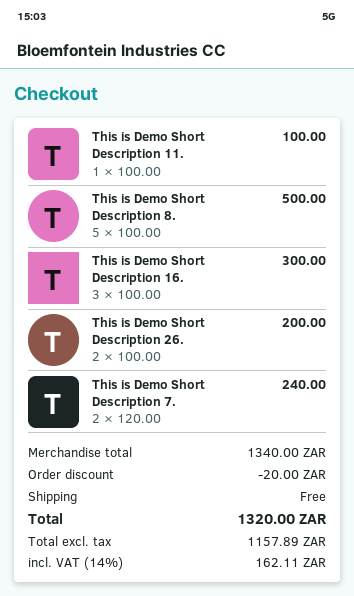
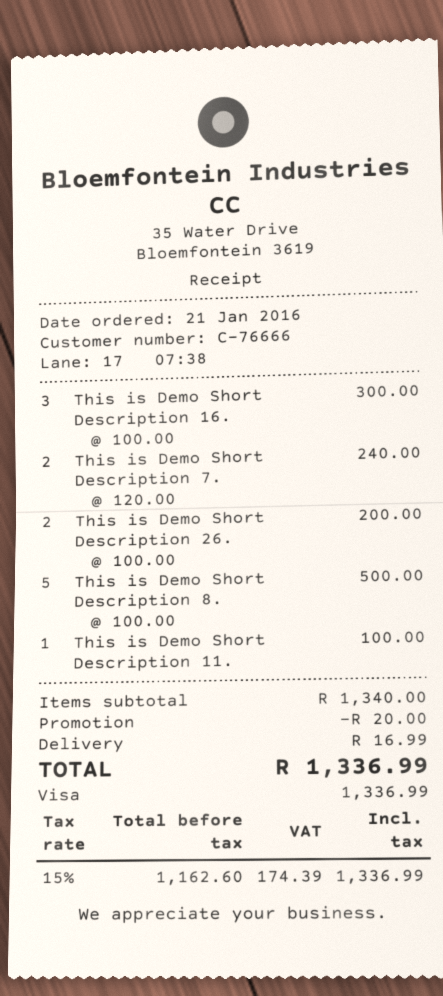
shipping: 0.00 -> 16.99
net: 1157.89 -> 1162.60
tax: 14% = 162.11 -> 15% = 174.39
total: 1320.00 -> 1336.99

